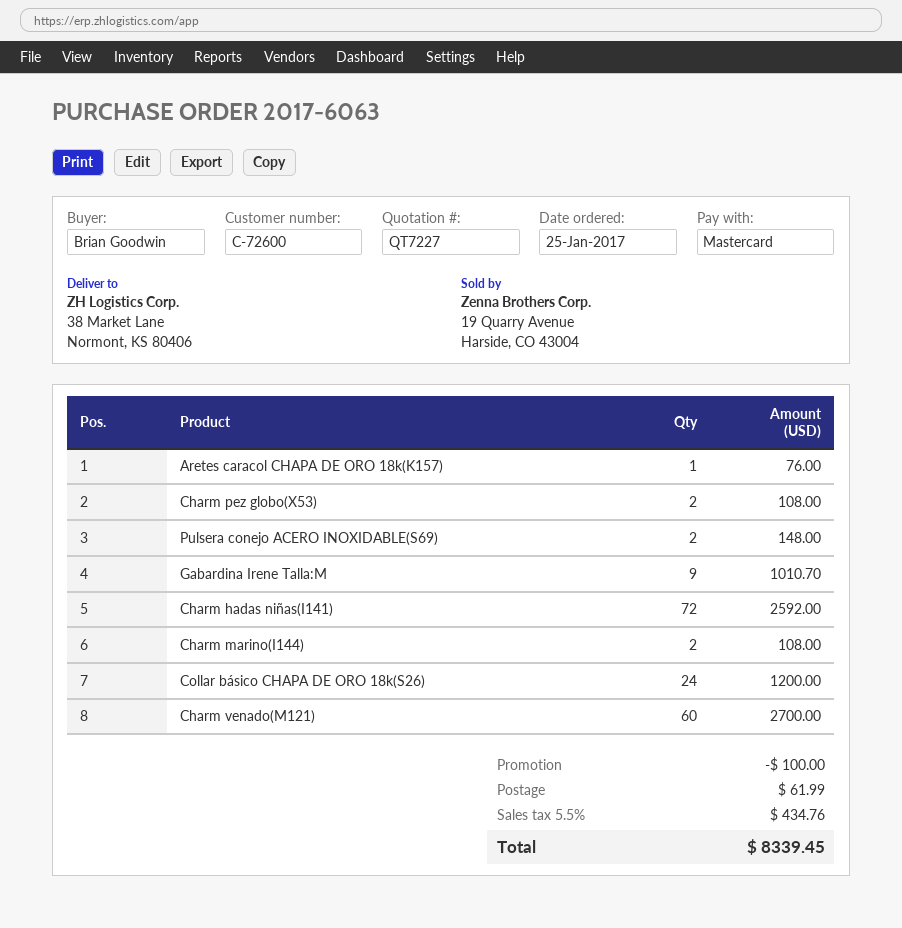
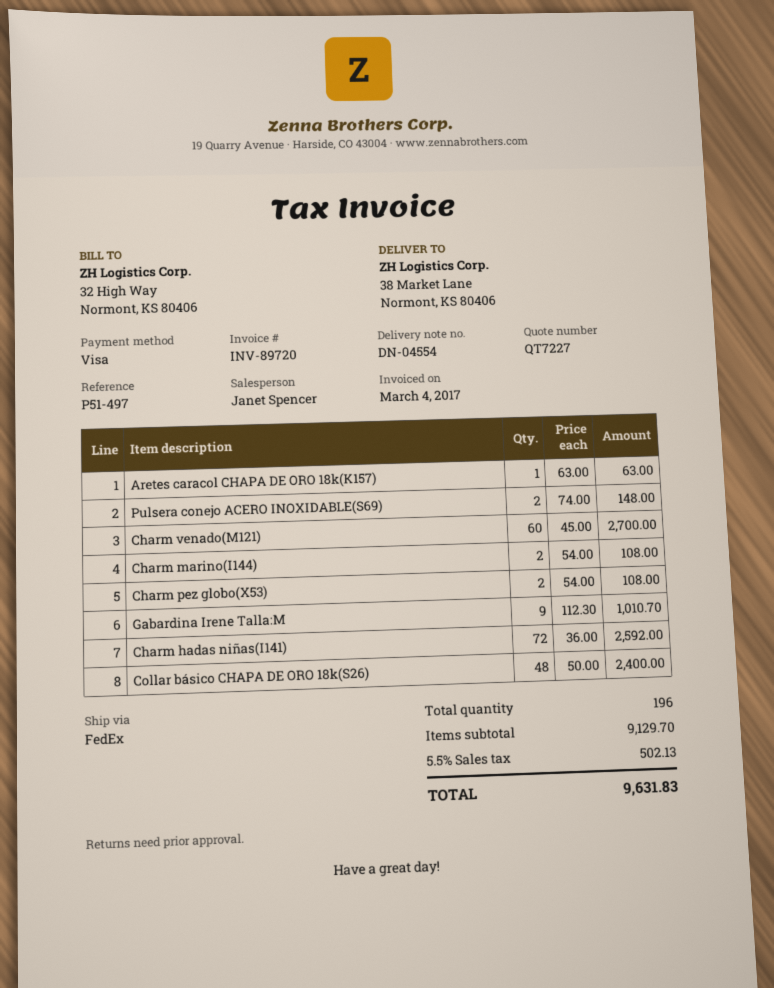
payment method: Mastercard -> Visa
Aretes caracol CHAPA DE ORO 18k(K157): 1 for 76.00 -> 1 for 63.00
Collar básico CHAPA DE ORO 18k(S26): 24 for 1200.00 -> 48 for 2400.00
discount: 100.00 -> none
shipping: 61.99 -> none
tax: 5.5% = 434.76 -> 5.5% = 502.13
total: 8339.45 -> 9631.83

